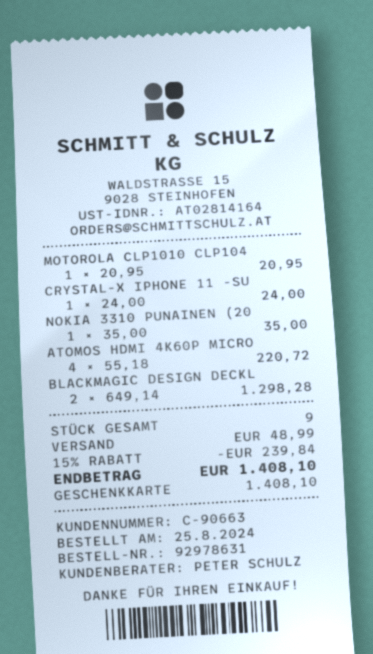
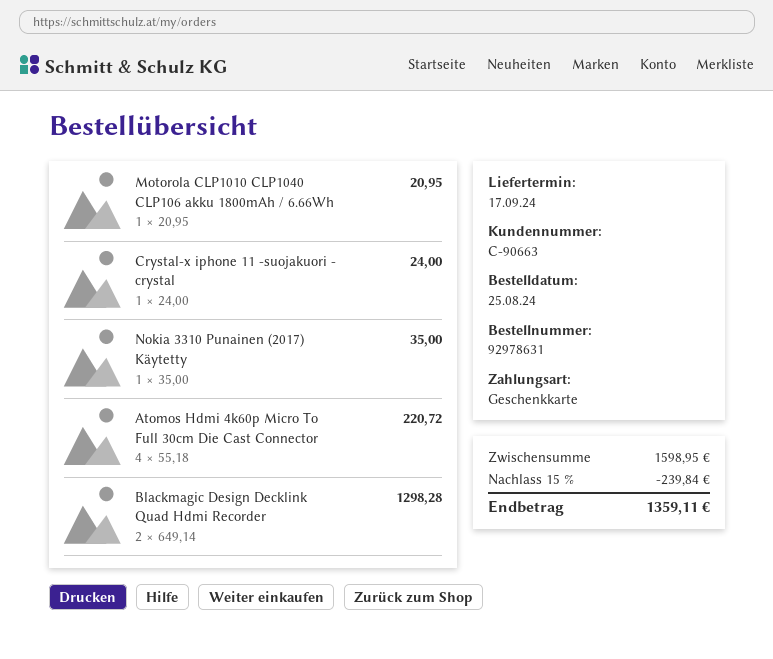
shipping: 48.99 -> none
total: 1408.10 -> 1359.11

